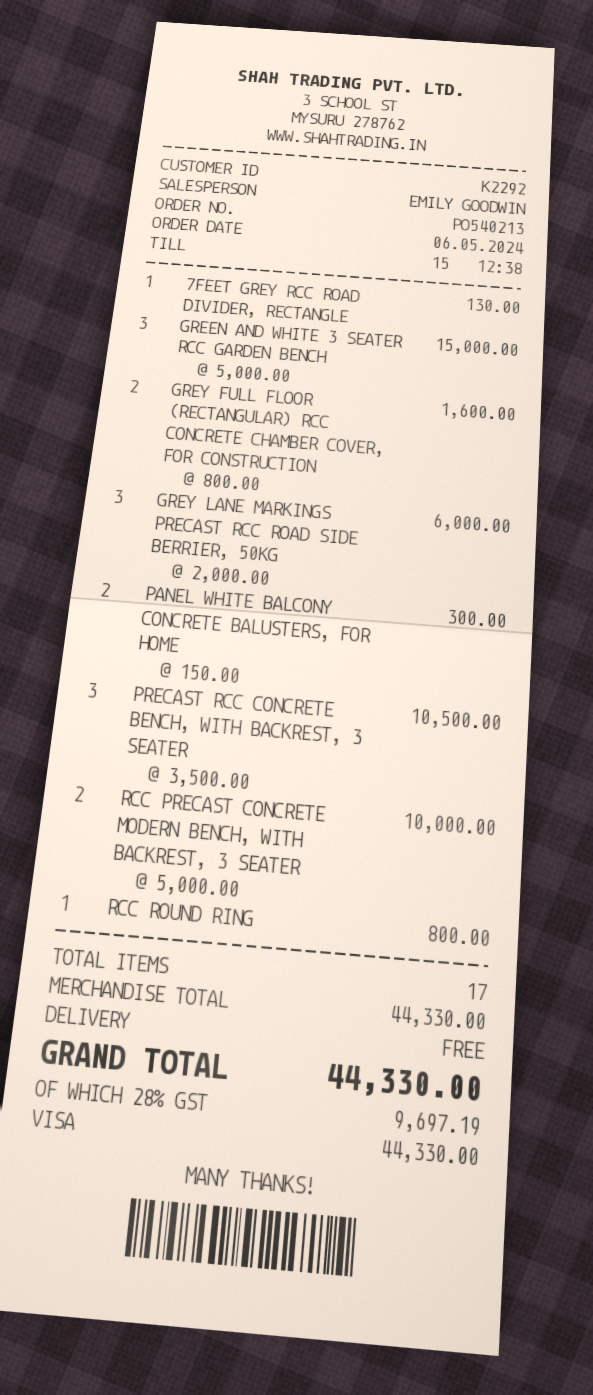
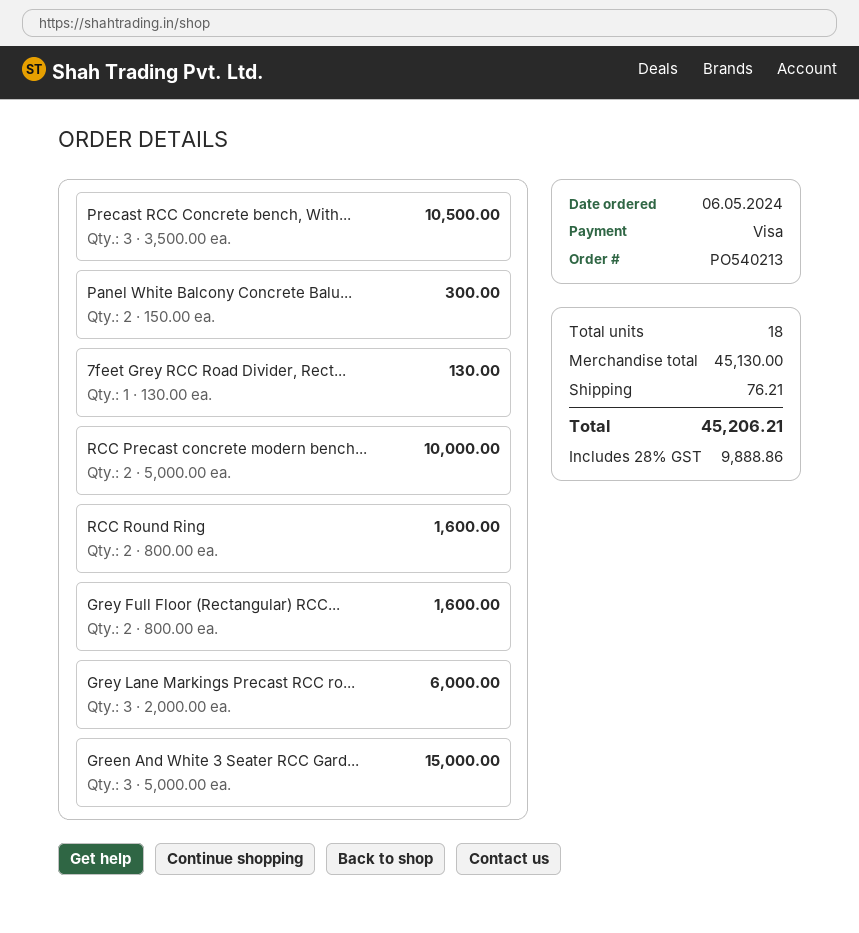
RCC ROUND RING: 1 x 800.00 = 800.00 -> 2 x 800.00 = 1600.00
total quantity: 17 -> 18
subtotal: 44330.00 -> 45130.00
shipping: 0.00 -> 76.21
tax: 28% = 9697.19 -> 28% = 9888.86
total: 44330.00 -> 45206.21

